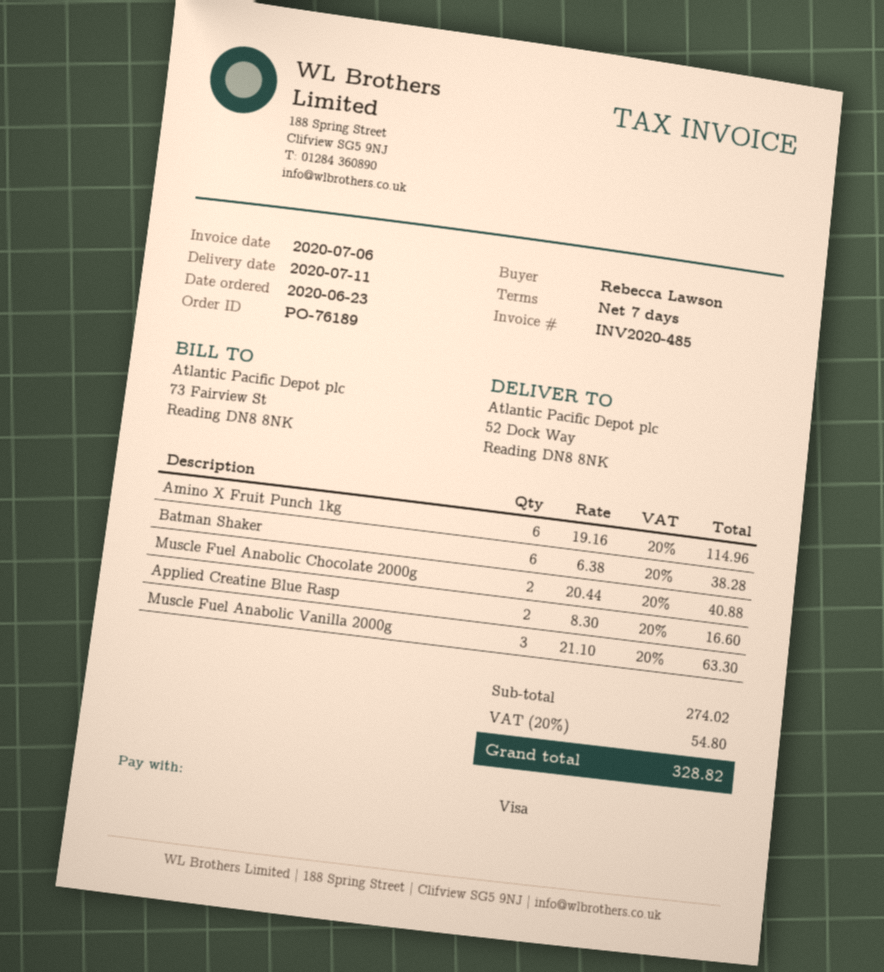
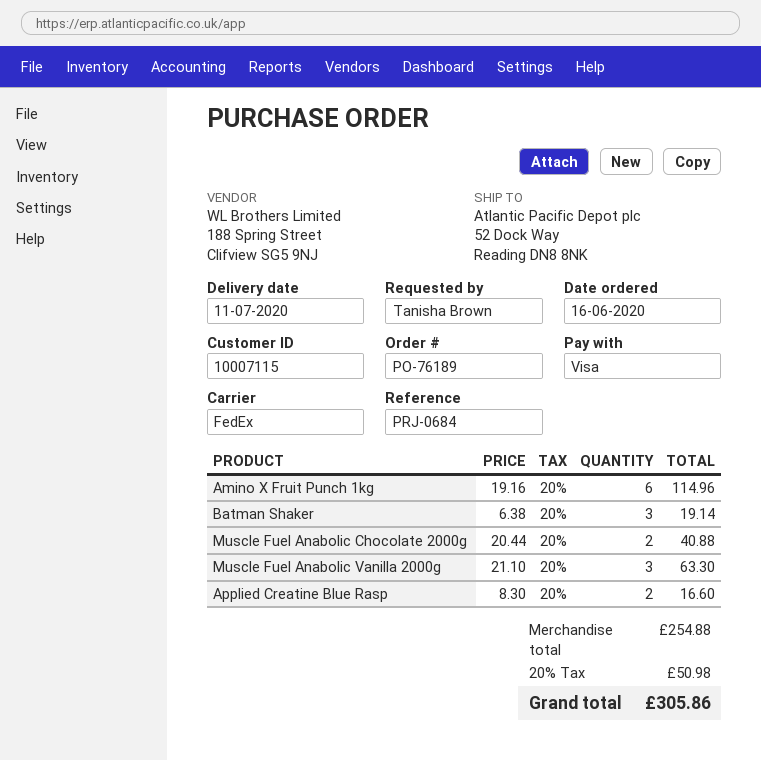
order date: 2020-06-23 -> 2020-06-16
ordered by: Rebecca Lawson -> Tanisha Brown
Batman Shaker: 6 x 6.38 = 38.28 -> 3 x 6.38 = 19.14
subtotal: 274.02 -> 254.88
tax: 20% = 54.80 -> 20% = 50.98
total: 328.82 -> 305.86

